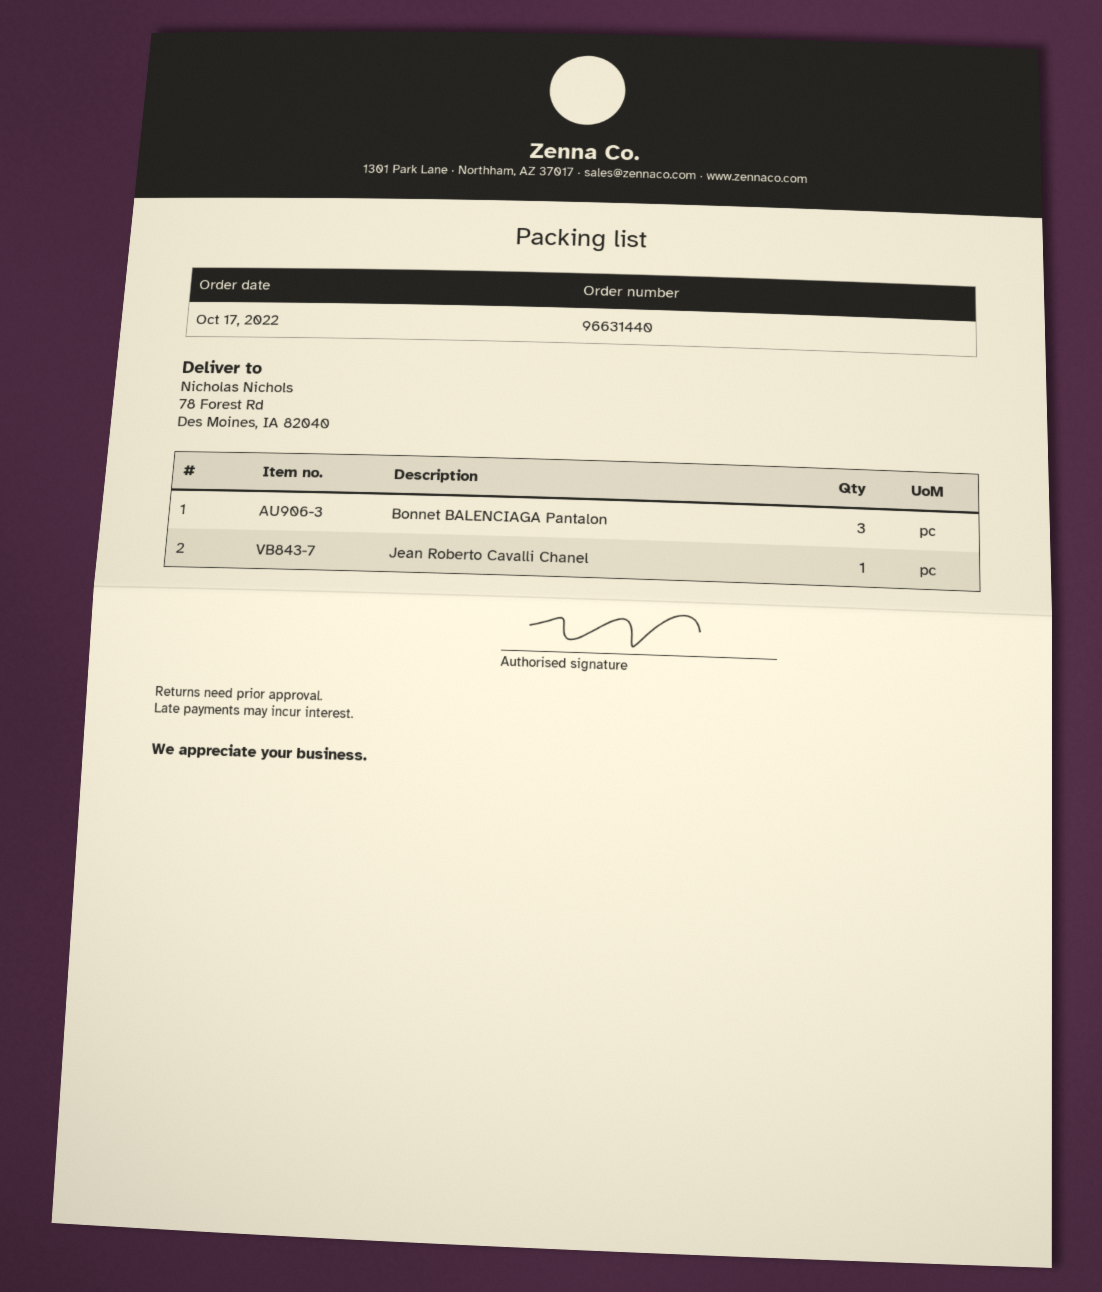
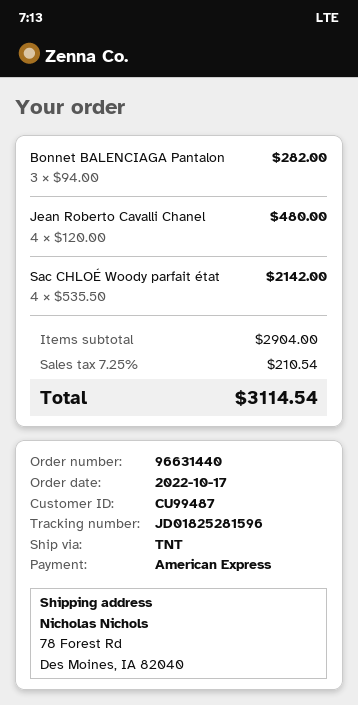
Jean Roberto Cavalli Chanel: 1 -> 4
Sac CHLOÉ Woody parfait état: none -> 4

